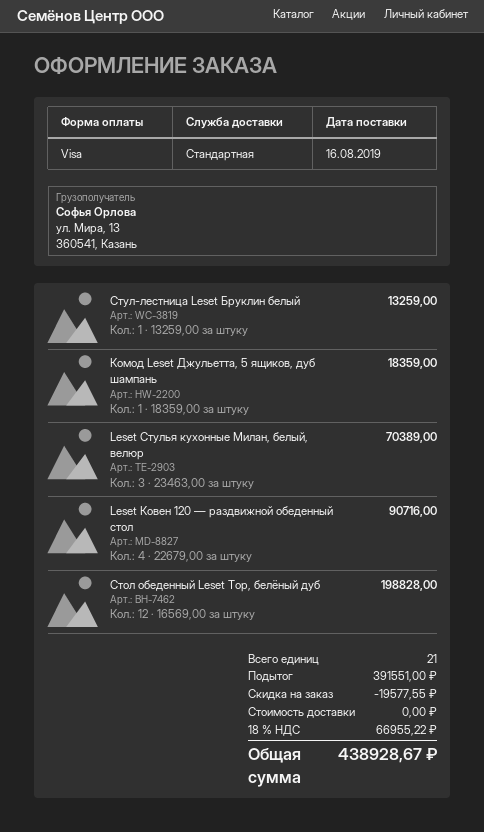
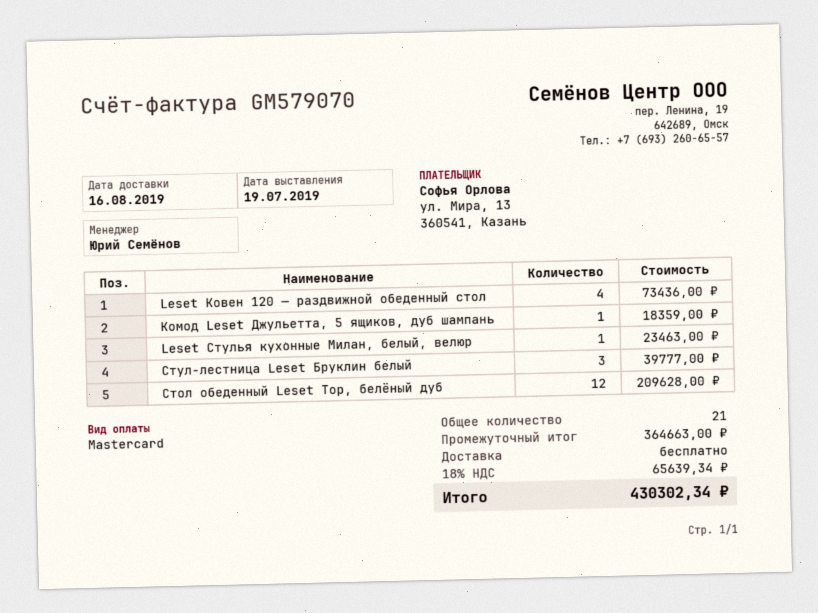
payment method: Visa -> Mastercard
Стул-лестница Leset Бруклин белый: 1 for 13259.00 -> 3 for 39777.00
Leset Стулья кухонные Милан, белый, велюр: 3 for 70389.00 -> 1 for 23463.00
Leset Ковен 120 — раздвижной обеденный стол: 4 for 90716.00 -> 4 for 73436.00
Стол обеденный Leset Тор, белёный дуб: 12 for 198828.00 -> 12 for 209628.00
subtotal: 391551.00 -> 364663.00
discount: 19577.55 -> none
tax: 18% = 66955.22 -> 18% = 65639.34
total: 438928.67 -> 430302.34

